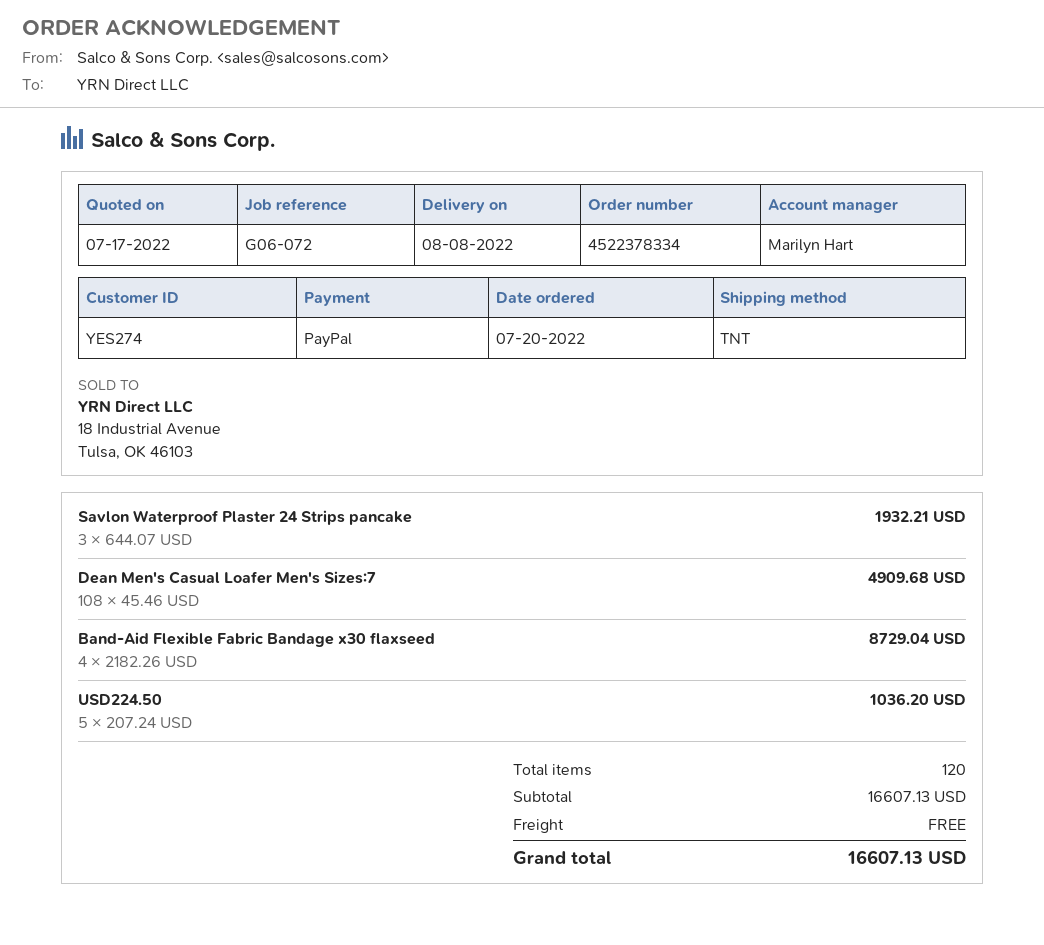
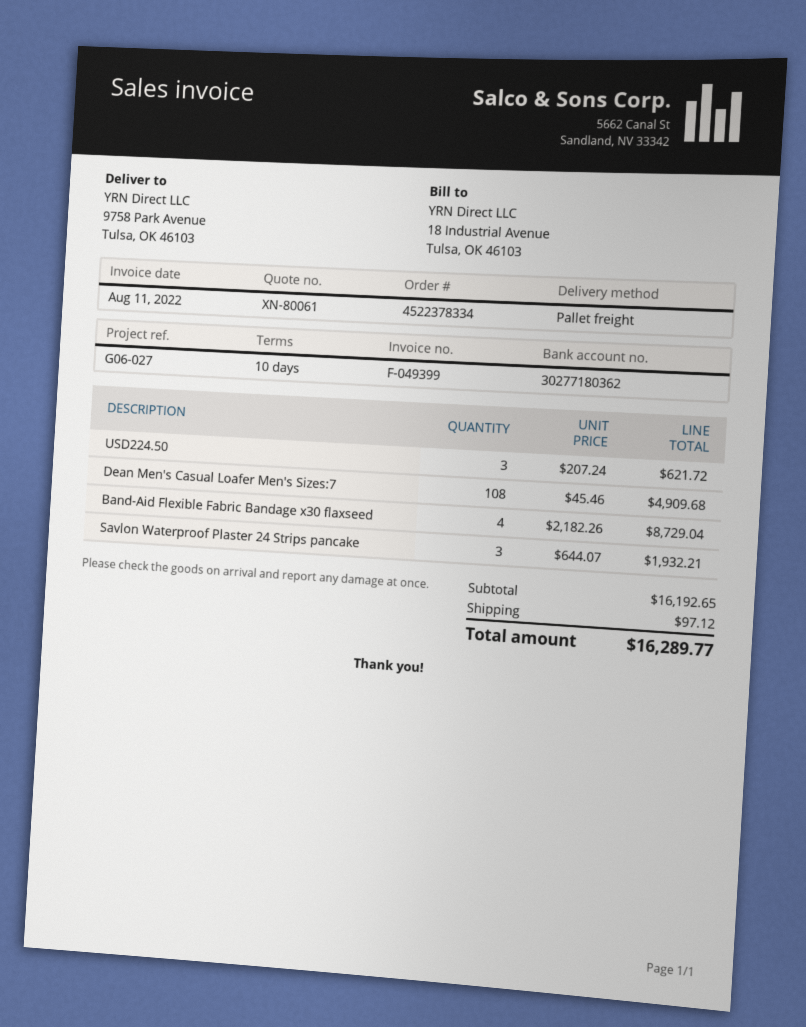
reference: G06-072 -> G06-027
shipping method: TNT -> pallet freight
USD224.50: 5 x 207.24 = 1036.20 -> 3 x 207.24 = 621.72
subtotal: 16607.13 -> 16192.65
shipping: 0.00 -> 97.12
total: 16607.13 -> 16289.77

